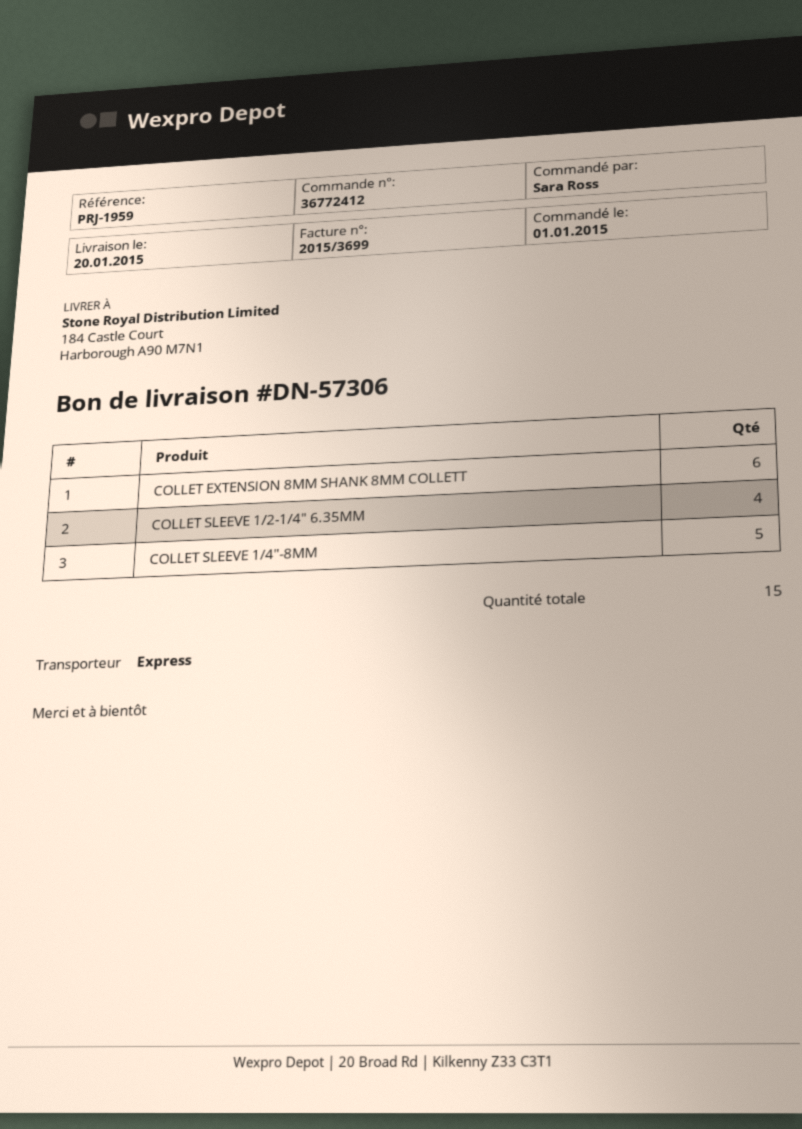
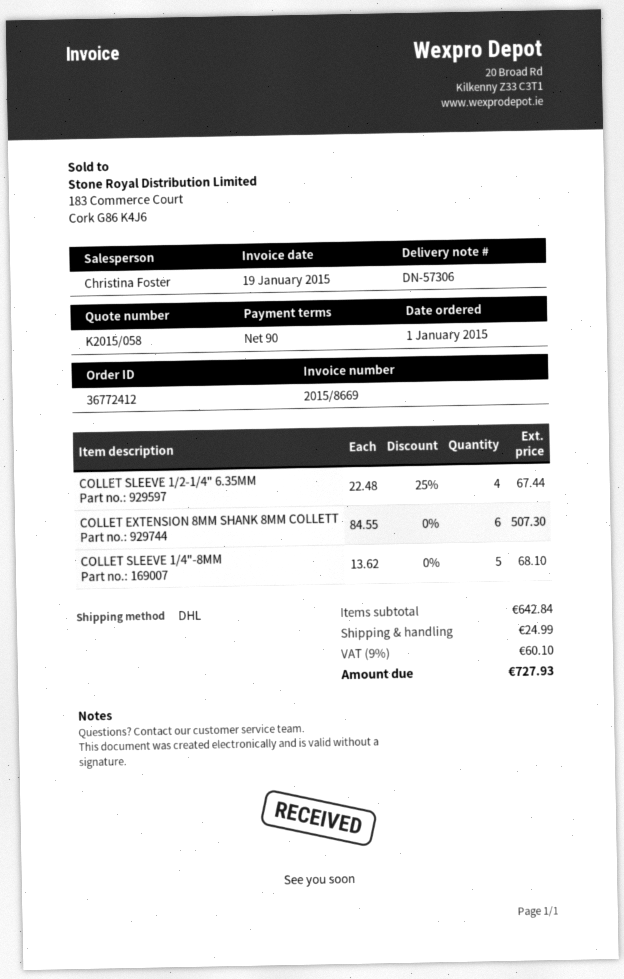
invoice number: 2015/3699 -> 2015/8669
shipping method: express -> DHL

